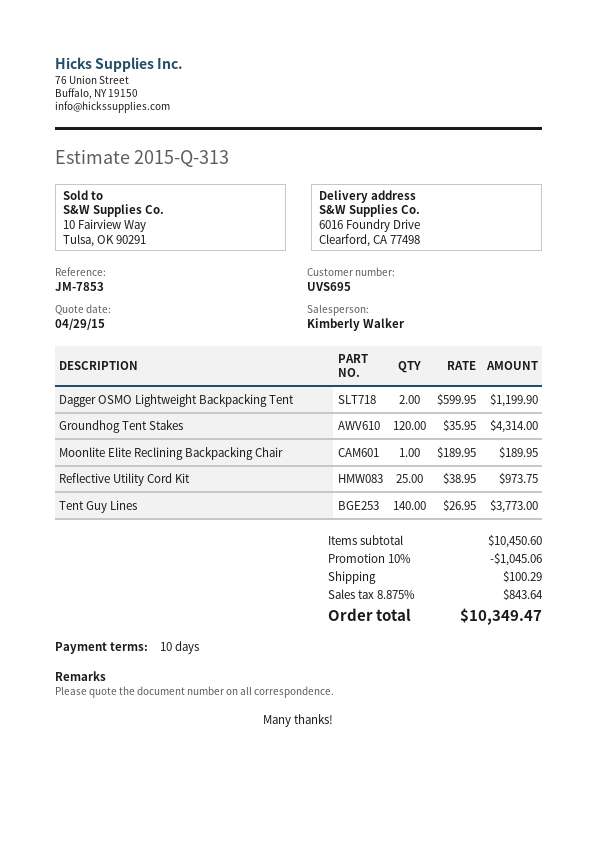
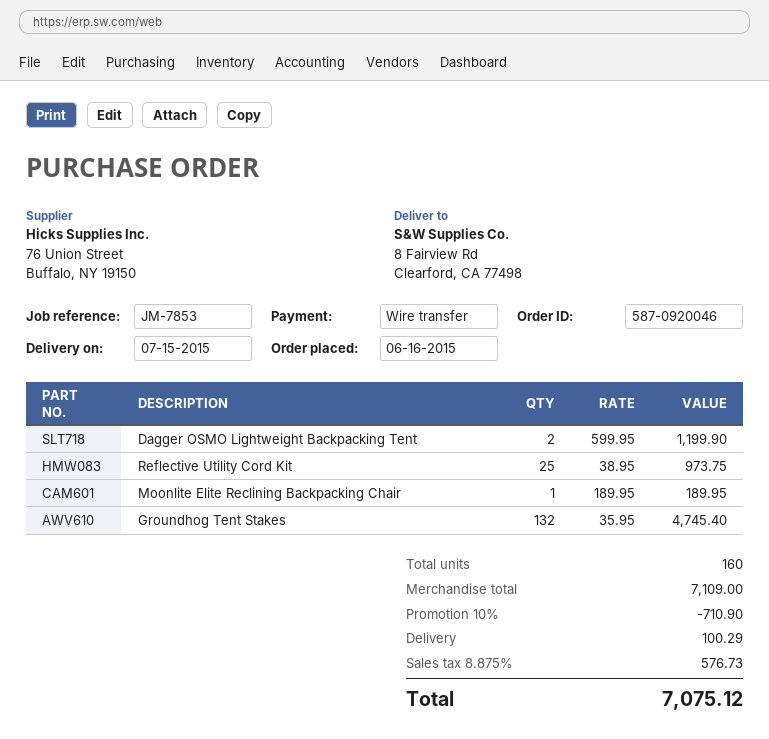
ship to: 6016 Foundry Drive, Clearford, CA 77498 -> 8 Fairview Rd, Clearford, CA 77498
Groundhog Tent Stakes: 120 x 35.95 = 4314.00 -> 132 x 35.95 = 4745.40
Tent Guy Lines: 140 x 26.95 = 3773.00 -> none
subtotal: 10450.60 -> 7109.00
discount: 10% = 1045.06 -> 10% = 710.90
tax: 8.875% = 843.64 -> 8.875% = 576.73
total: 10349.47 -> 7075.12

